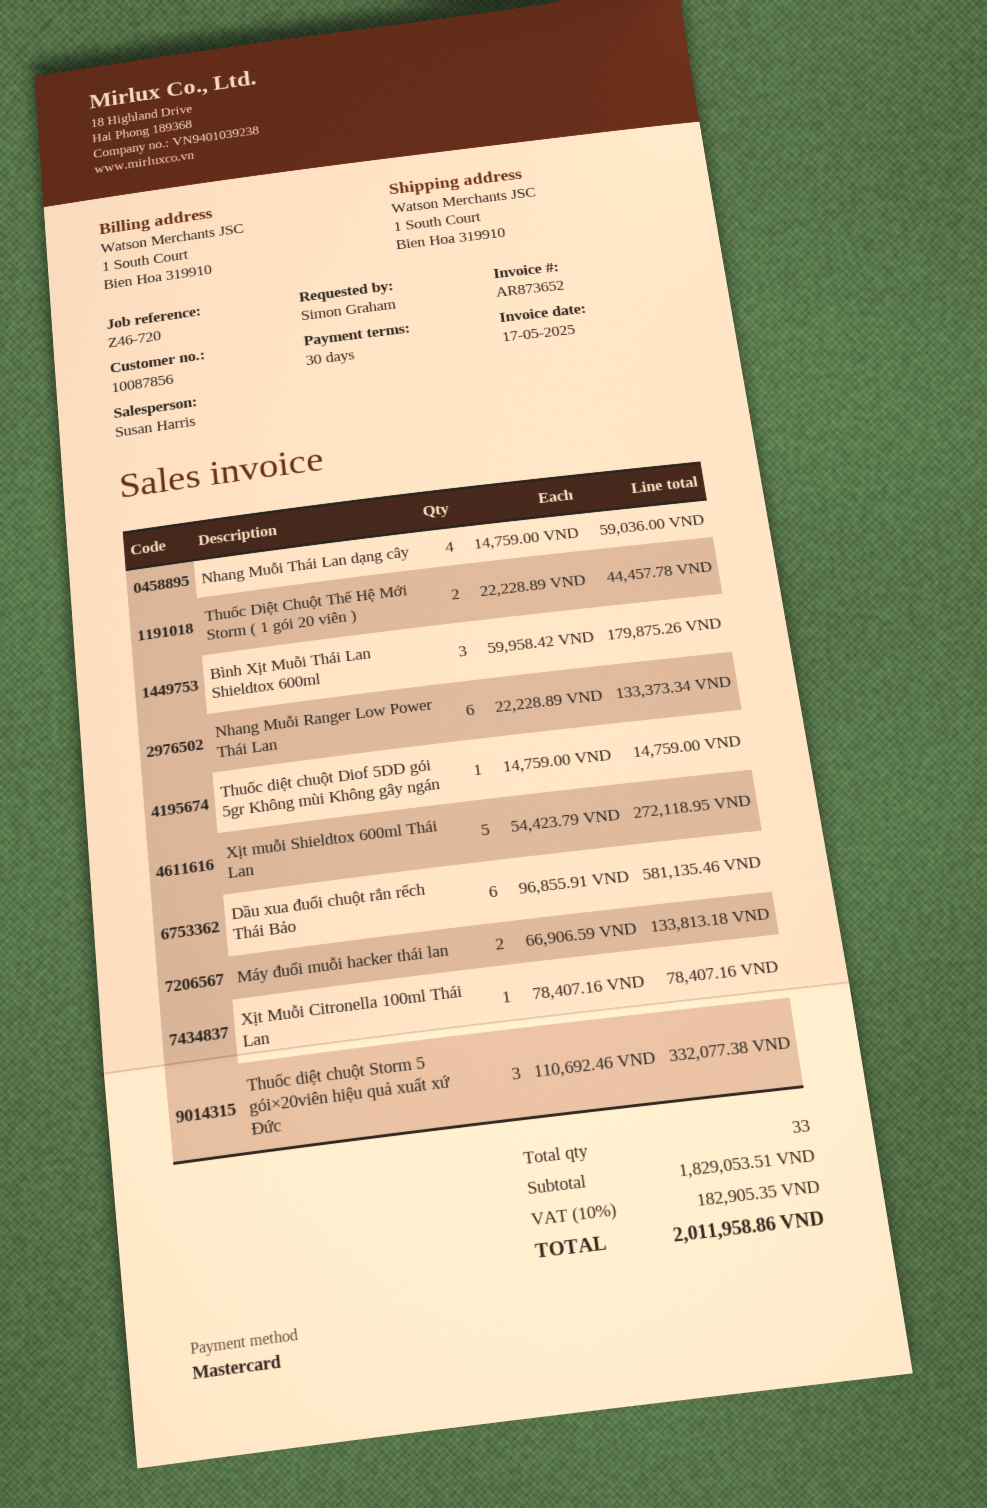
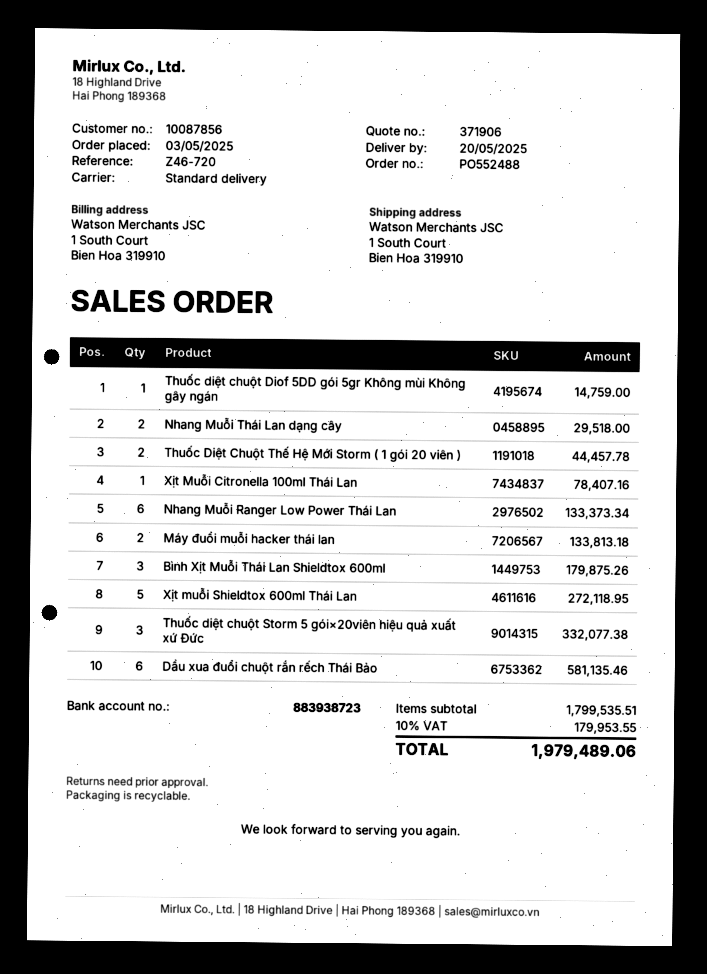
Nhang Muỗi Thái Lan dạng cây: 4 for 59036.00 -> 2 for 29518.00
subtotal: 1829053.51 -> 1799535.51
tax: 10% = 182905.35 -> 10% = 179953.55
total: 2011958.86 -> 1979489.06

